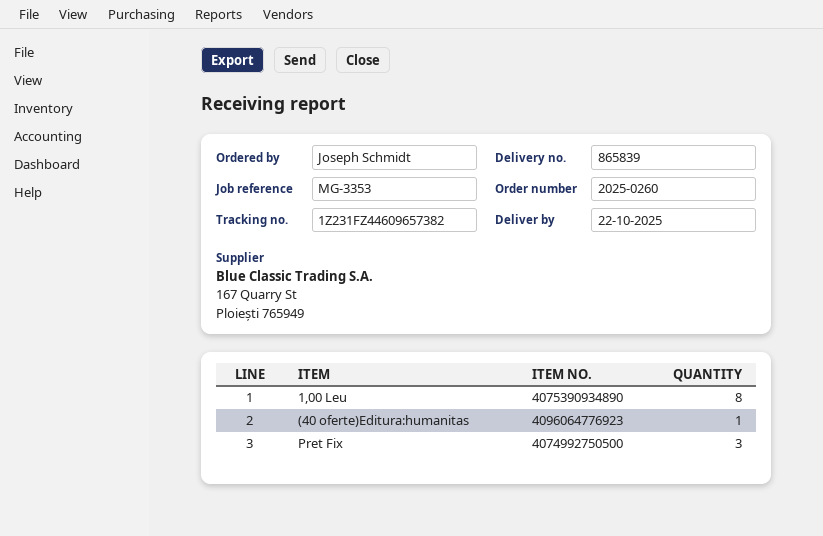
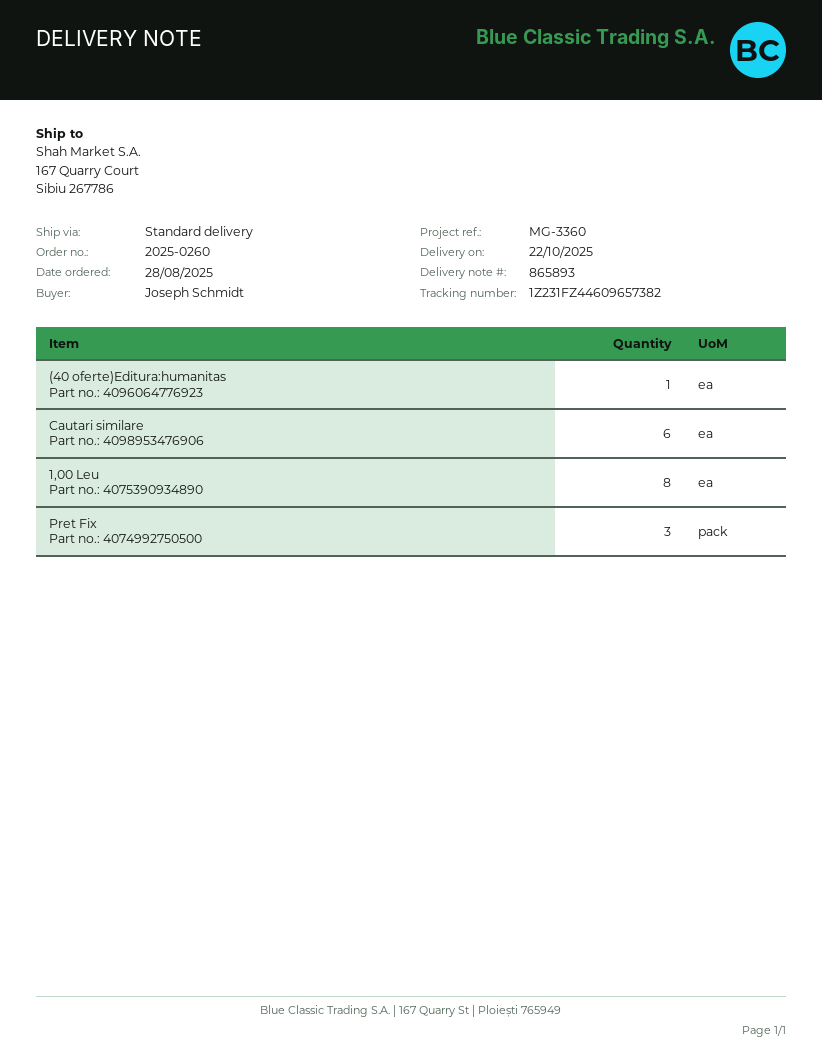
delivery note number: 865839 -> 865893
reference: MG-3353 -> MG-3360
Cautari similare: none -> 6

